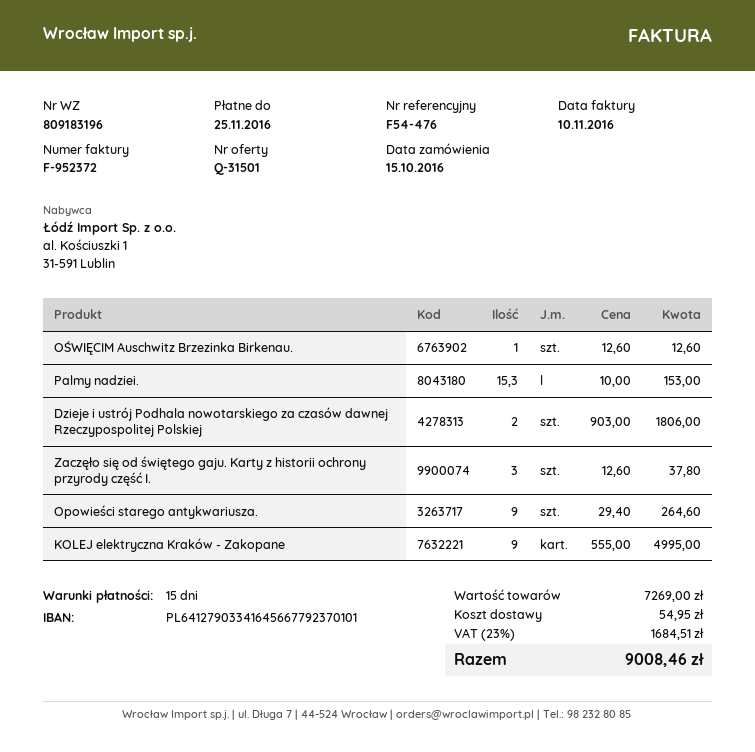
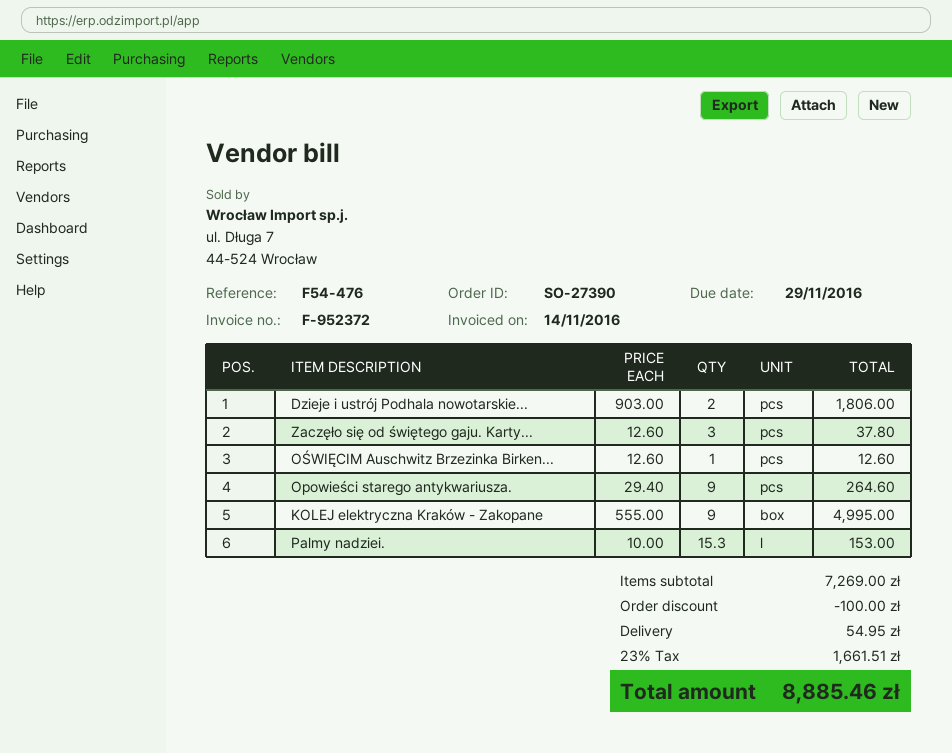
invoice date: 2016-11-10 -> 2016-11-14
due date: 2016-11-25 -> 2016-11-29
discount: none -> 100.00
tax: 23% = 1684.51 -> 23% = 1661.51
total: 9008.46 -> 8885.46

